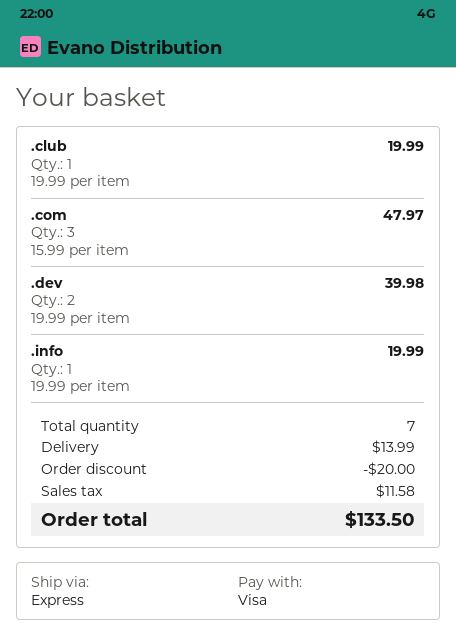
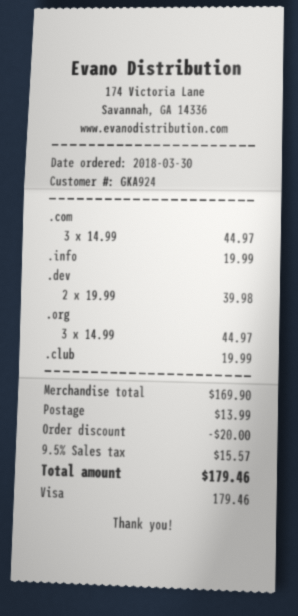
.com: 3 x 15.99 = 47.97 -> 3 x 14.99 = 44.97
.org: none -> 3 x 14.99 = 44.97
tax: 11.58 -> 15.57
total: 133.50 -> 179.46

